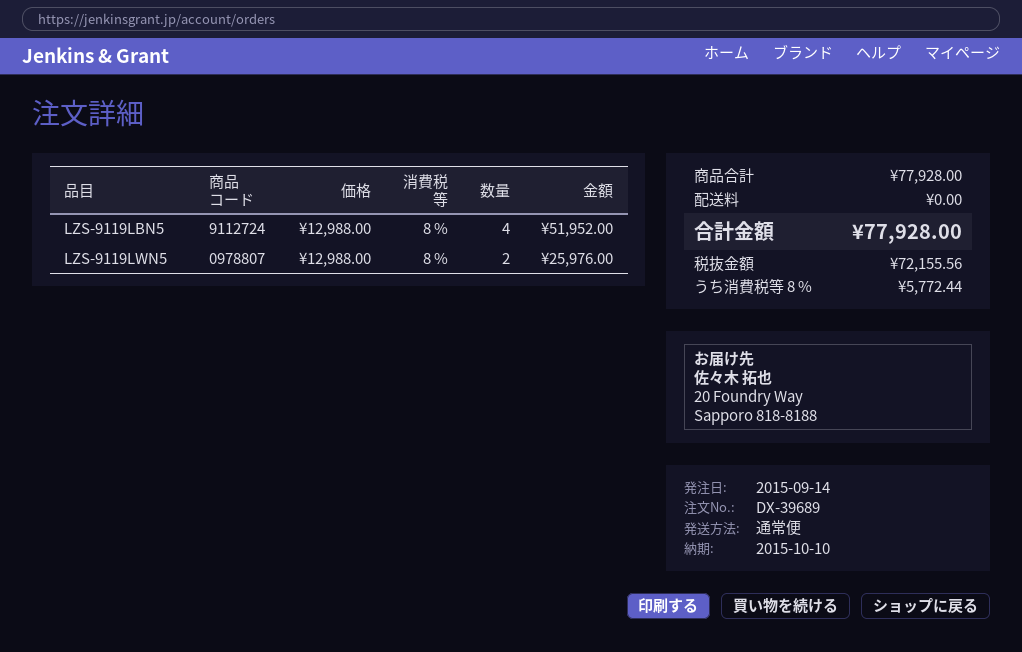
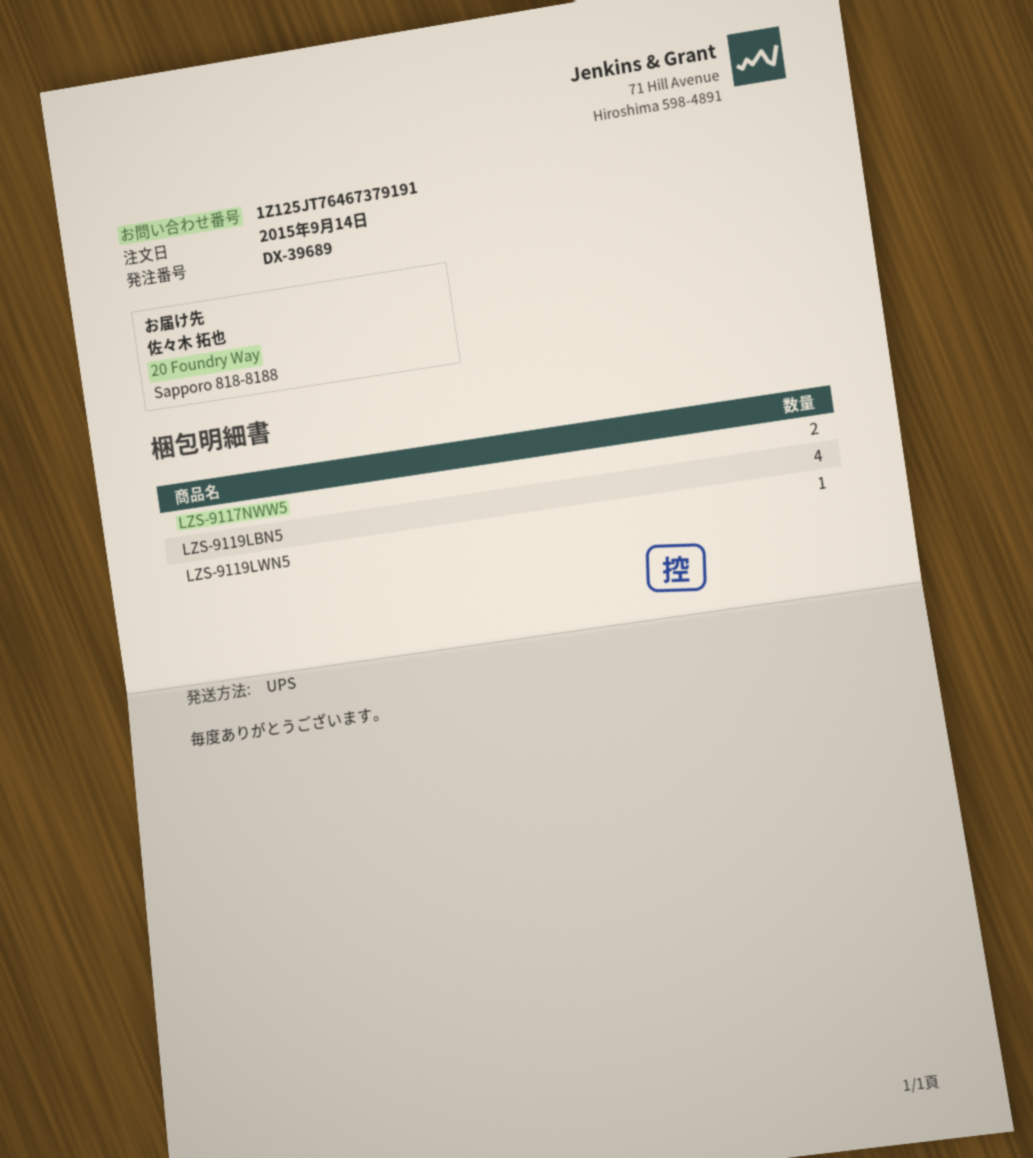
shipping method: standard -> UPS
LZS-9119LWN5: 2 -> 1
LZS-9117NWW5: none -> 2

